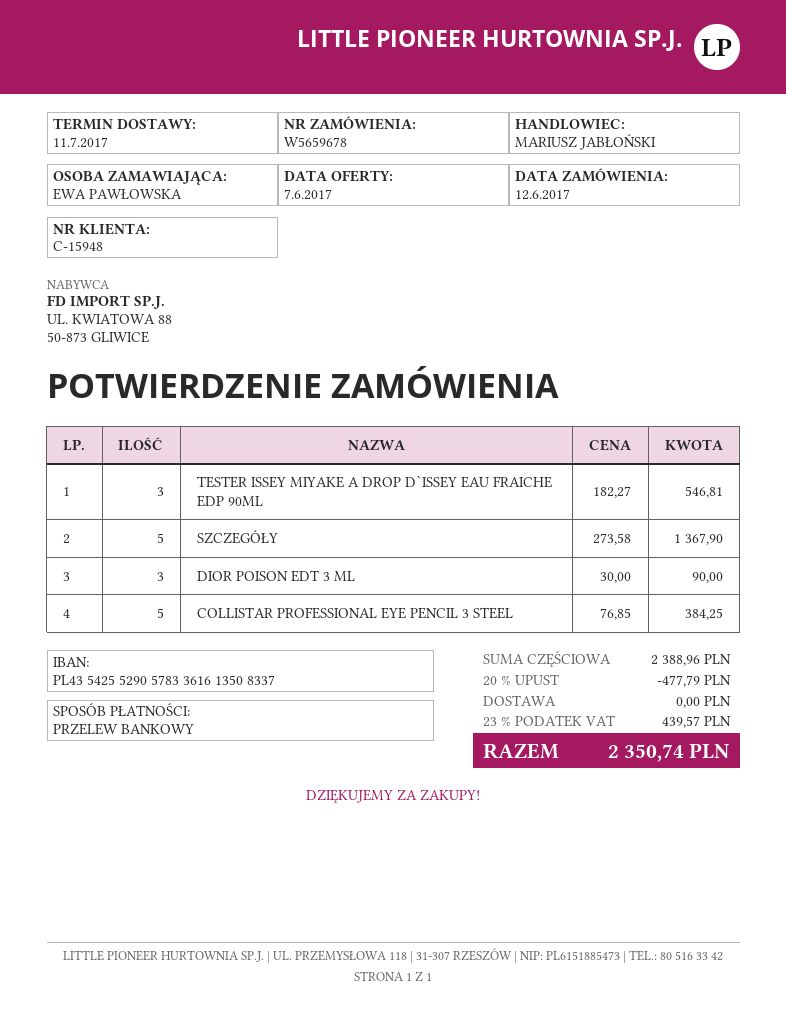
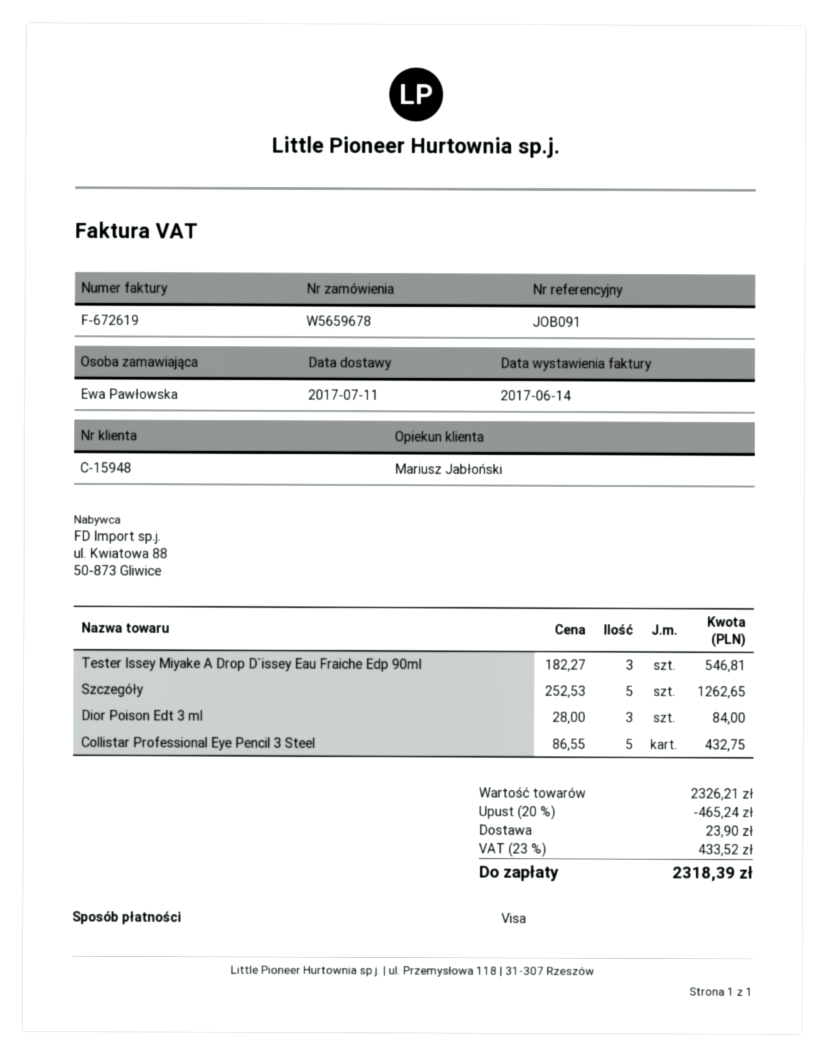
payment method: bank transfer -> Visa
SZCZEGÓŁY: 5 x 273.58 = 1367.90 -> 5 x 252.53 = 1262.65
DIOR POISON EDT 3 ML: 3 x 30.00 = 90.00 -> 3 x 28.00 = 84.00
COLLISTAR PROFESSIONAL EYE PENCIL 3 STEEL: 5 x 76.85 = 384.25 -> 5 x 86.55 = 432.75
subtotal: 2388.96 -> 2326.21
discount: 20% = 477.79 -> 20% = 465.24
shipping: 0.00 -> 23.90
tax: 23% = 439.57 -> 23% = 433.52
total: 2350.74 -> 2318.39

